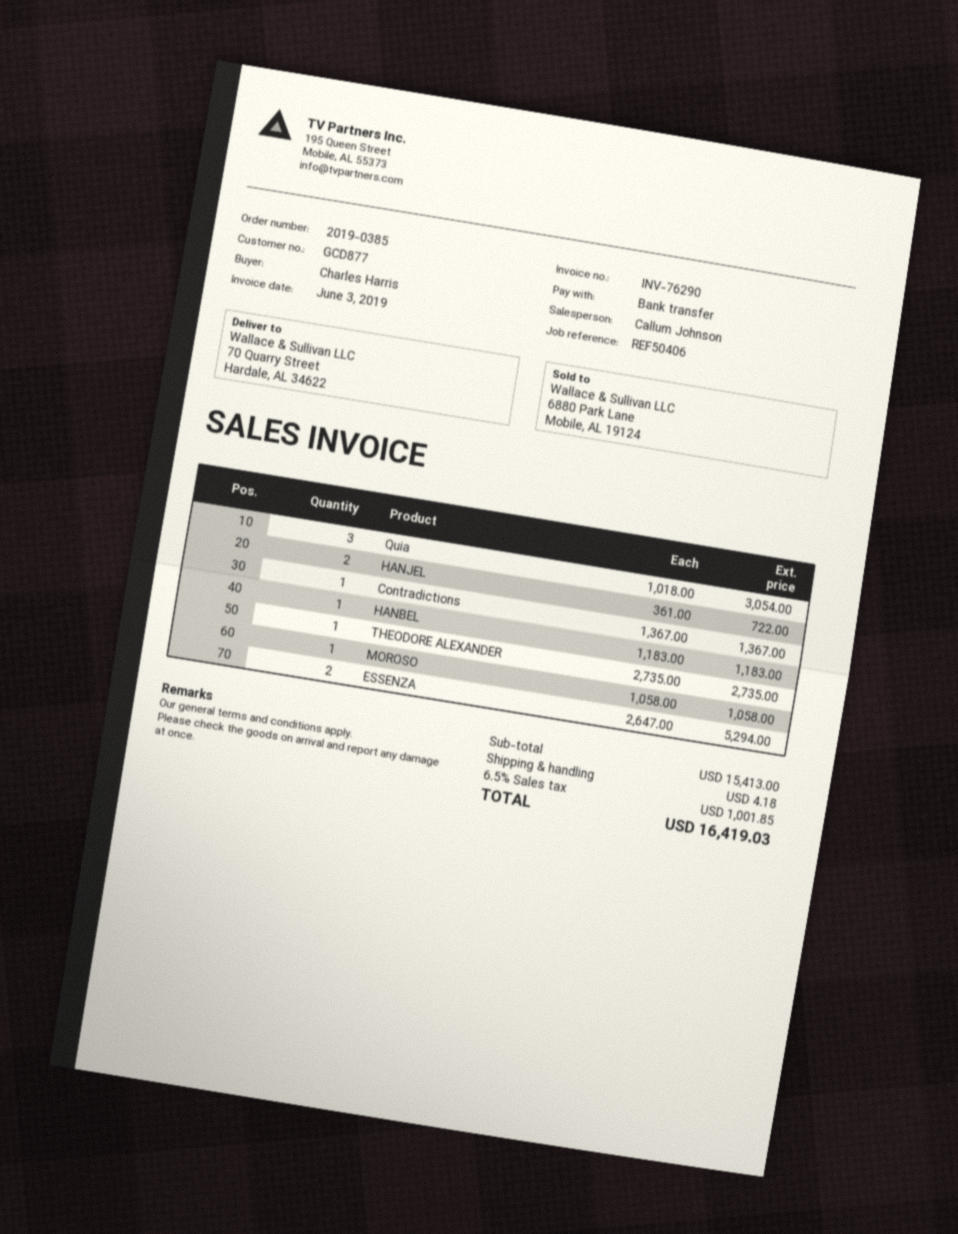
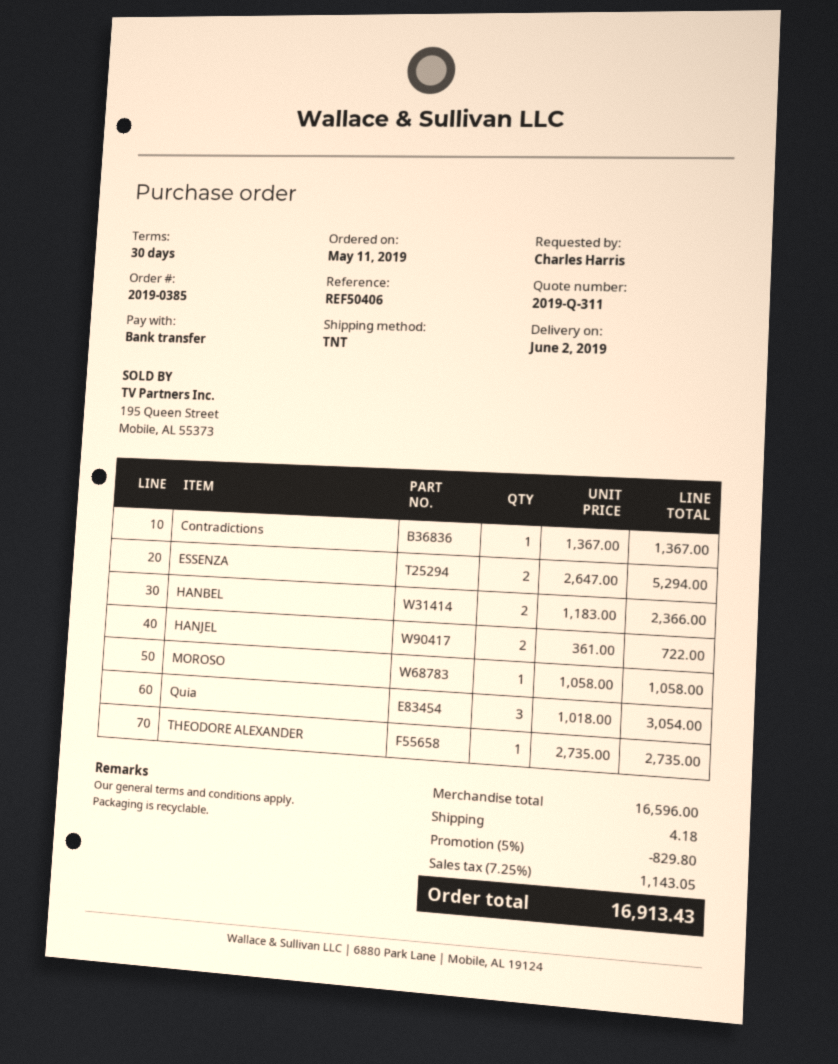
HANBEL: 1 x 1183.00 = 1183.00 -> 2 x 1183.00 = 2366.00
subtotal: 15413.00 -> 16596.00
discount: none -> 5% = 829.80
tax: 6.5% = 1001.85 -> 7.25% = 1143.05
total: 16419.03 -> 16913.43

